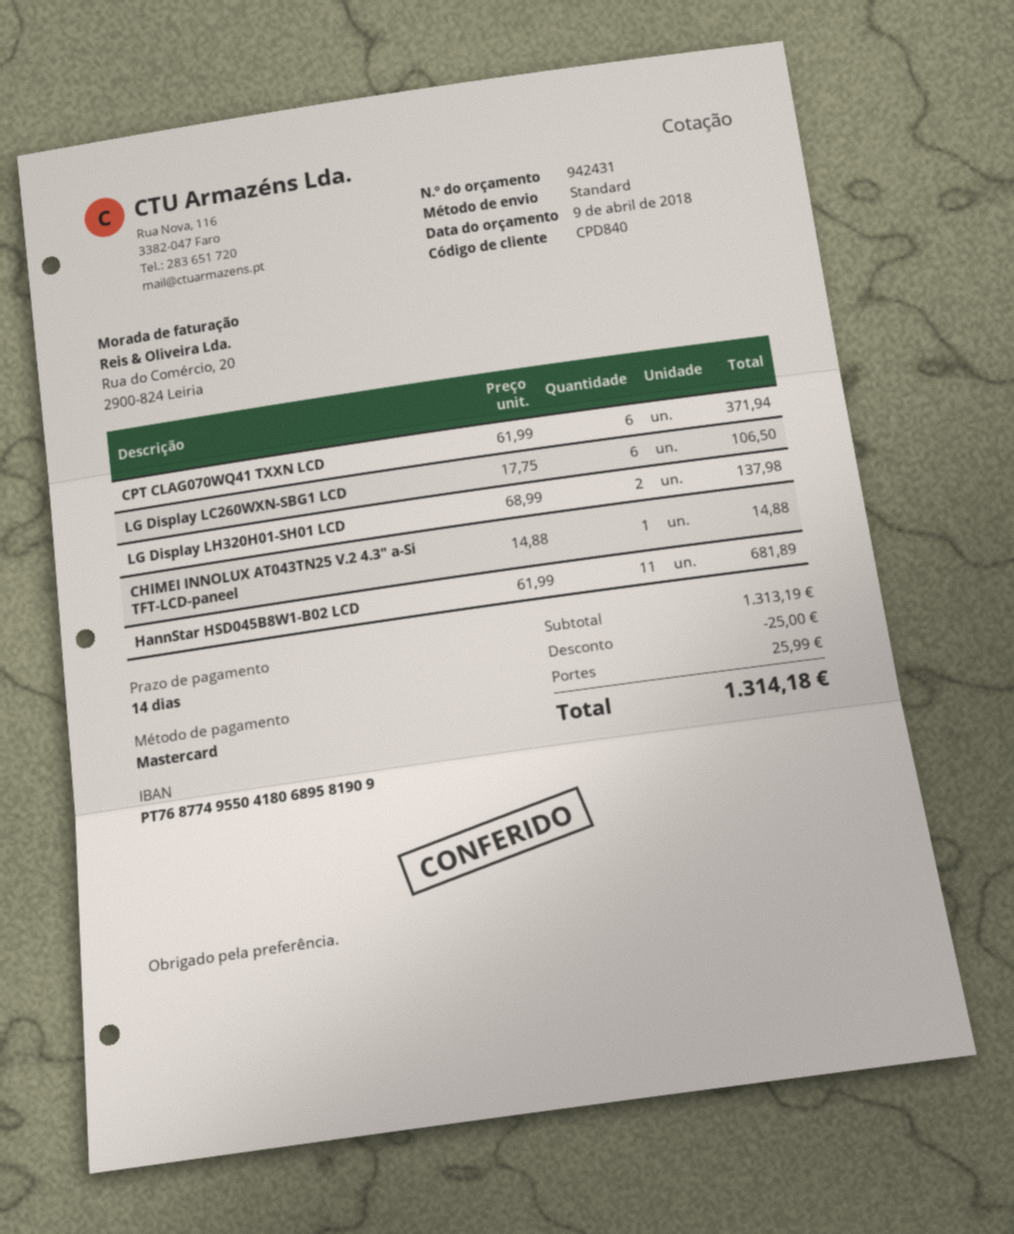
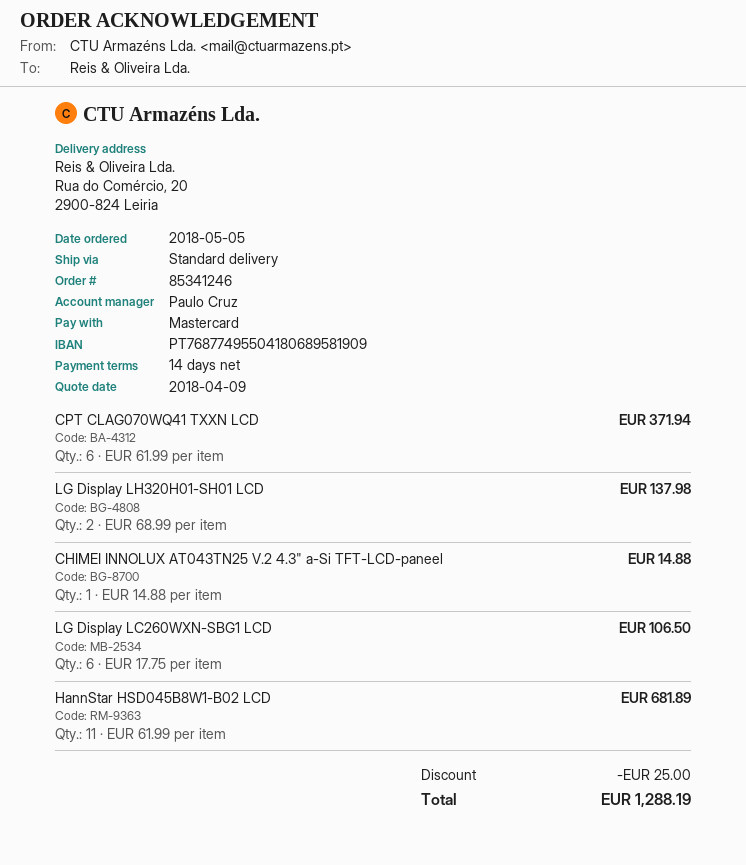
shipping: 25.99 -> none
total: 1314.18 -> 1288.19

